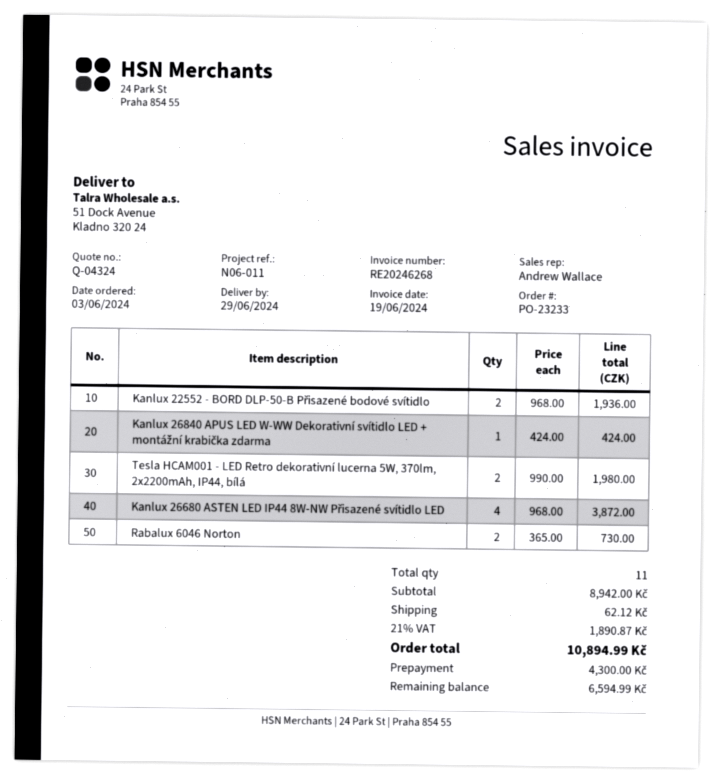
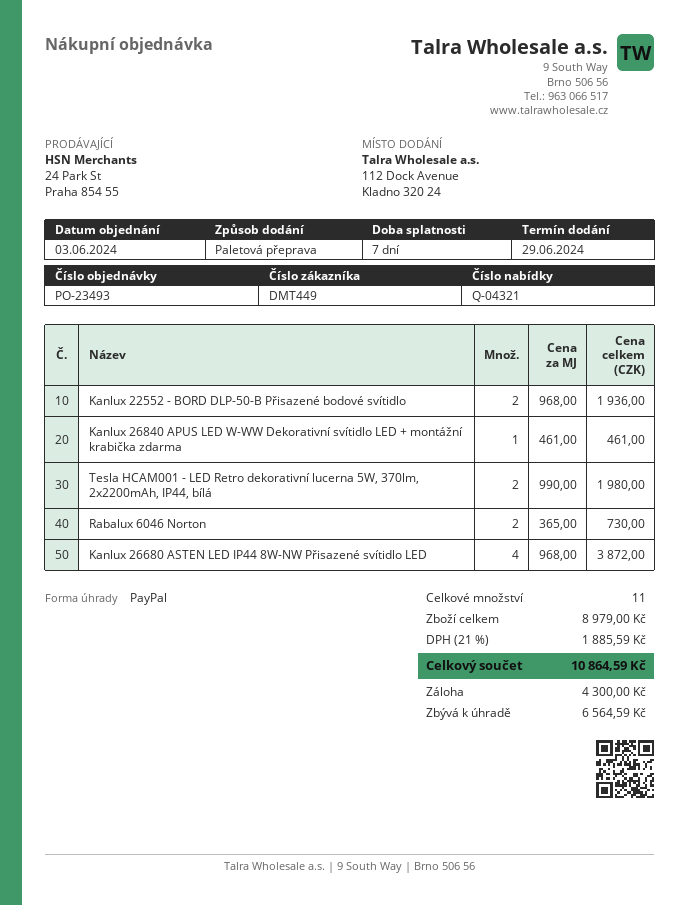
quote number: Q-04324 -> Q-04321
order number: PO-23233 -> PO-23493
ship to: 51 Dock Avenue, Kladno 320 24 -> 112 Dock Avenue, Kladno 320 24
Kanlux 26840 APUS LED W-WW Dekorativní svítidlo LED + montážní krabička zdarma: 1 x 424.00 = 424.00 -> 1 x 461.00 = 461.00
subtotal: 8942.00 -> 8979.00
shipping: 62.12 -> none
tax: 21% = 1890.87 -> 21% = 1885.59
total: 10894.99 -> 10864.59
balance: 6594.99 -> 6564.59

